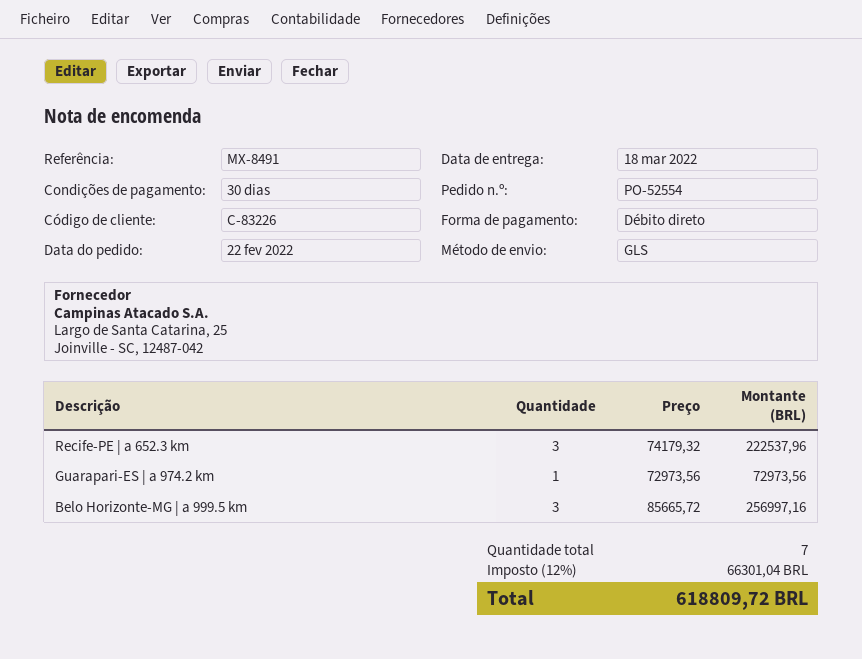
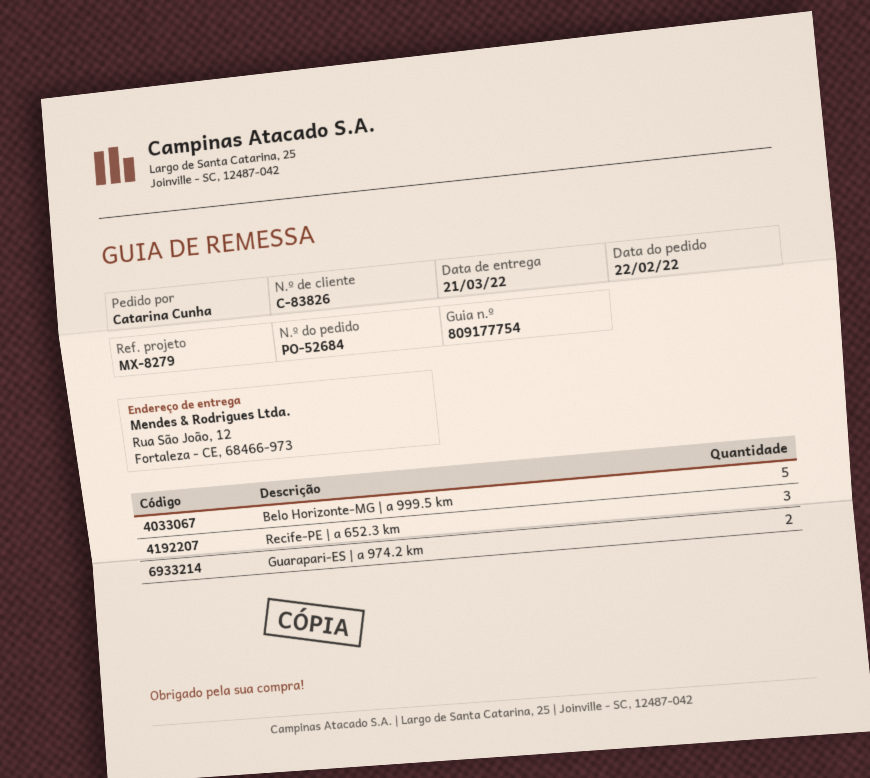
order number: PO-52554 -> PO-52684
delivery date: 2022-03-18 -> 2022-03-21
customer number: C-83226 -> C-83826
reference: MX-8491 -> MX-8279
Guarapari-ES | a 974.2 km: 1 -> 2
Belo Horizonte-MG | a 999.5 km: 3 -> 5

